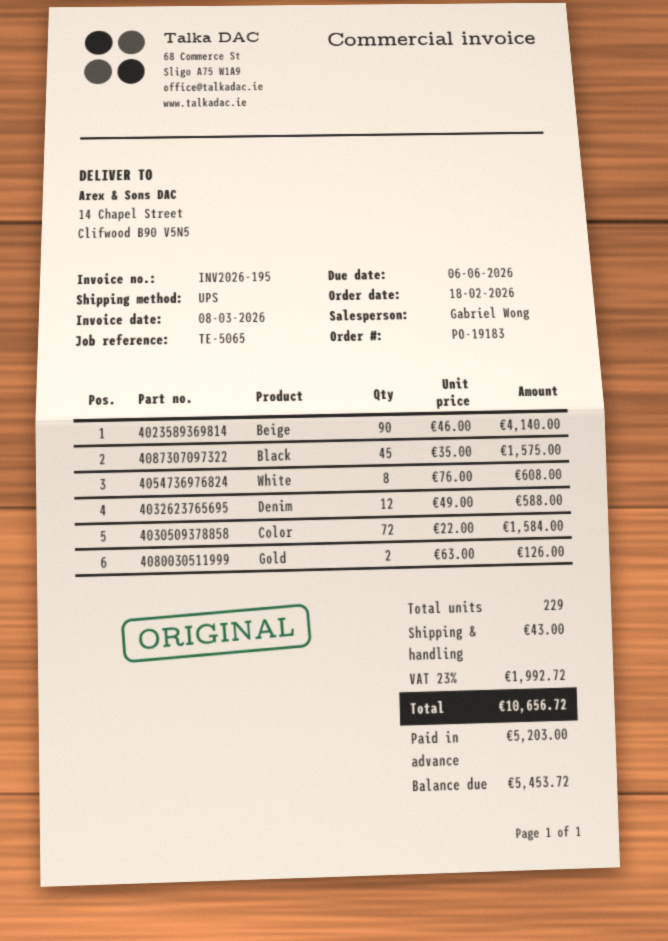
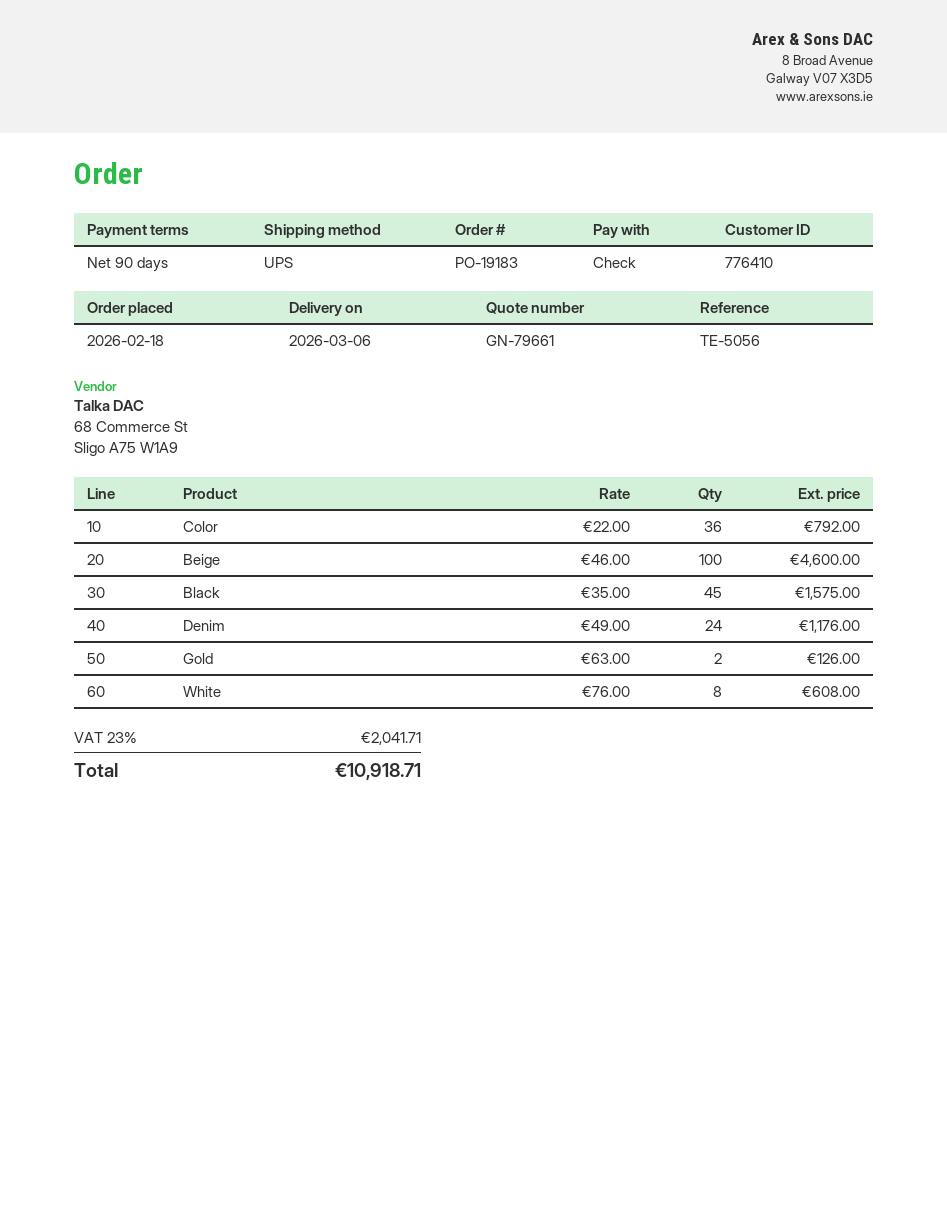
reference: TE-5065 -> TE-5056
Beige: 90 x 46.00 = 4140.00 -> 100 x 46.00 = 4600.00
Denim: 12 x 49.00 = 588.00 -> 24 x 49.00 = 1176.00
Color: 72 x 22.00 = 1584.00 -> 36 x 22.00 = 792.00
shipping: 43.00 -> none
tax: 23% = 1992.72 -> 23% = 2041.71
total: 10656.72 -> 10918.71

